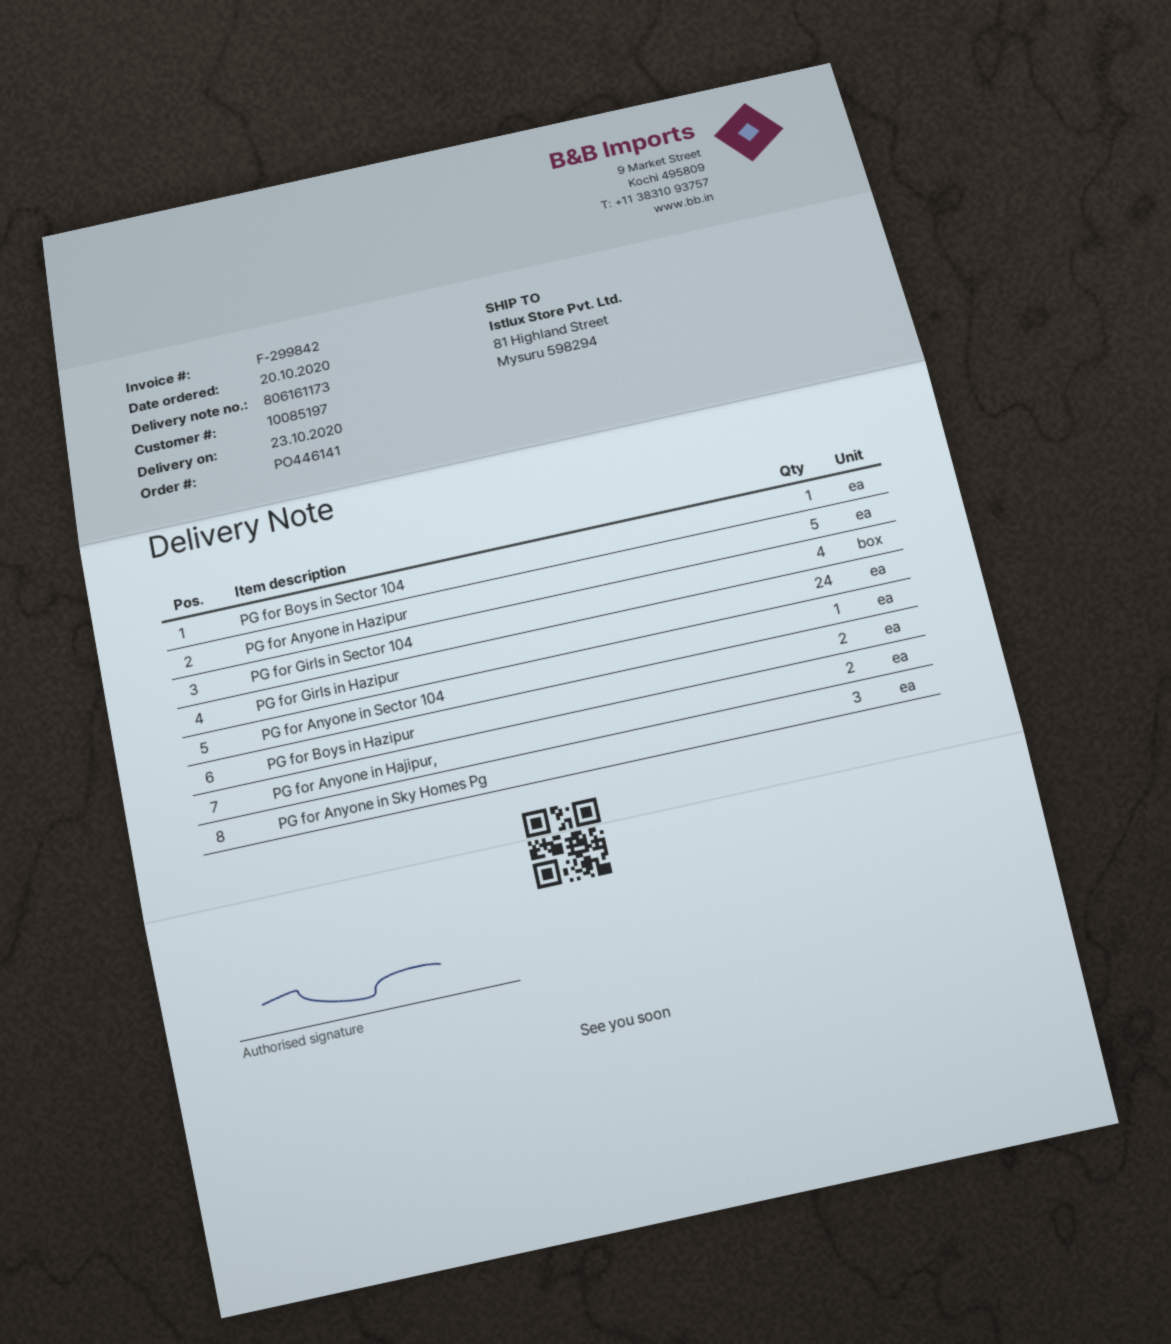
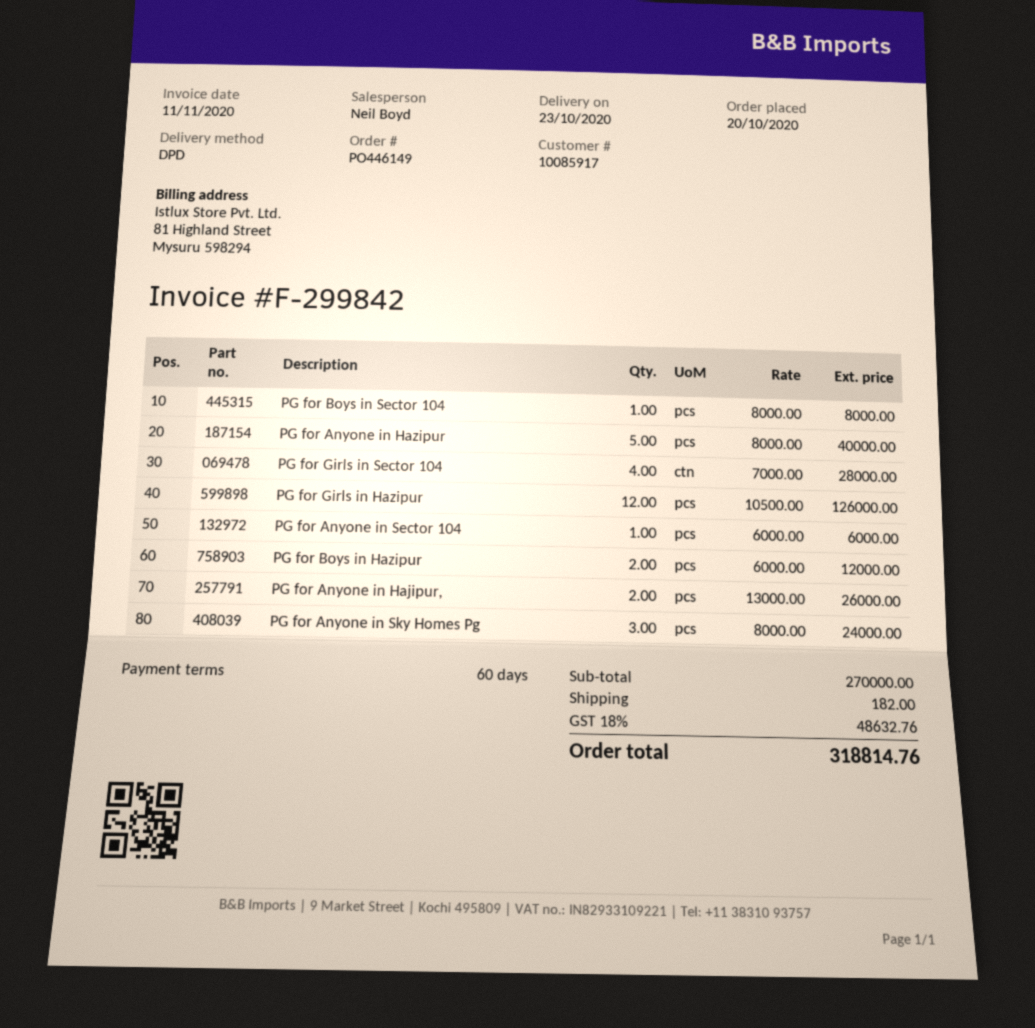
order number: PO446141 -> PO446149
customer number: 10085197 -> 10085917
PG for Girls in Hazipur: 24 -> 12

